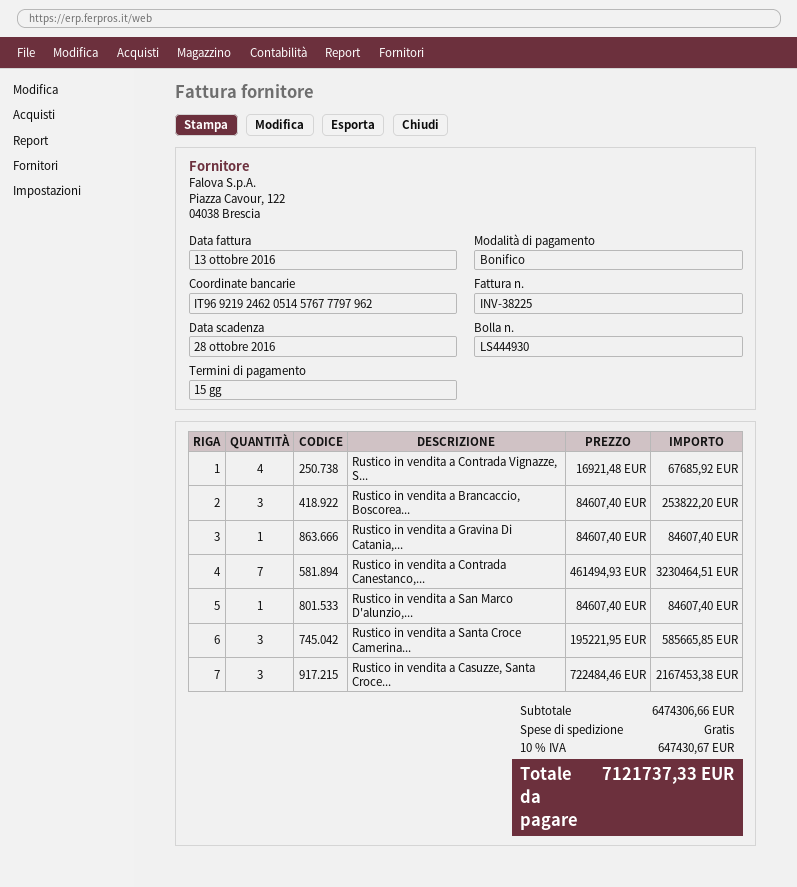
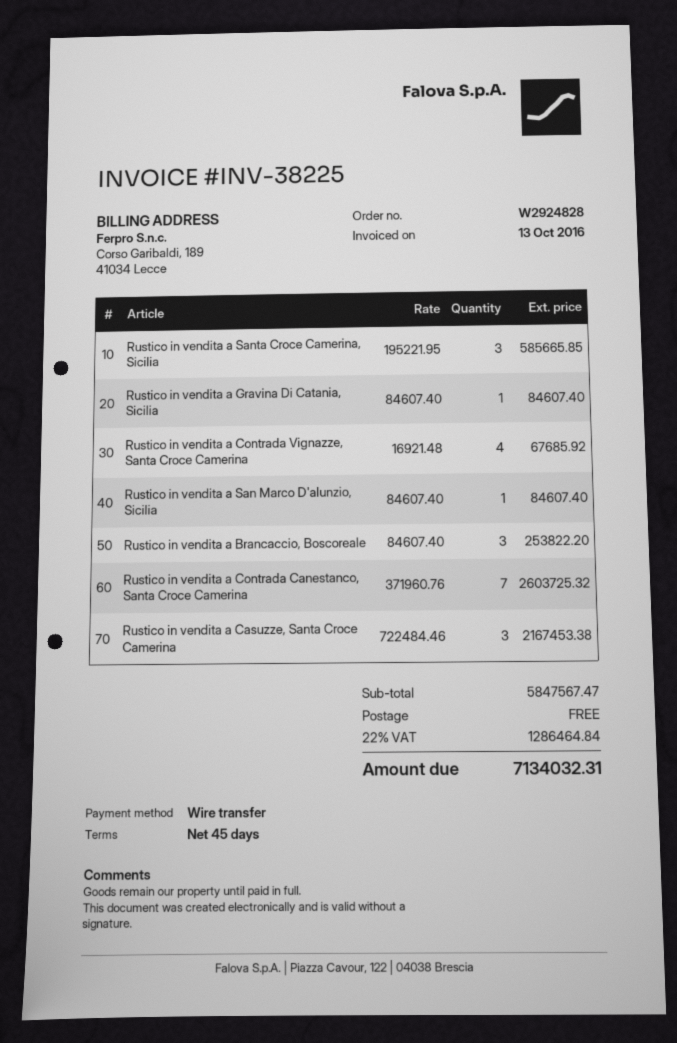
payment terms: 15 days -> 45 days
Rustico in vendita a Contrada Canestanco,...: 7 x 461494.93 = 3230464.51 -> 7 x 371960.76 = 2603725.32
subtotal: 6474306.66 -> 5847567.47
tax: 10% = 647430.67 -> 22% = 1286464.84
total: 7121737.33 -> 7134032.31

